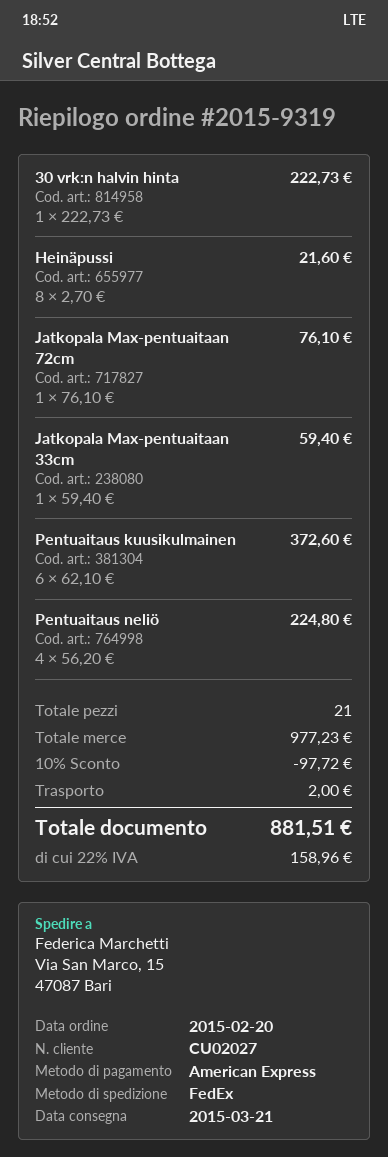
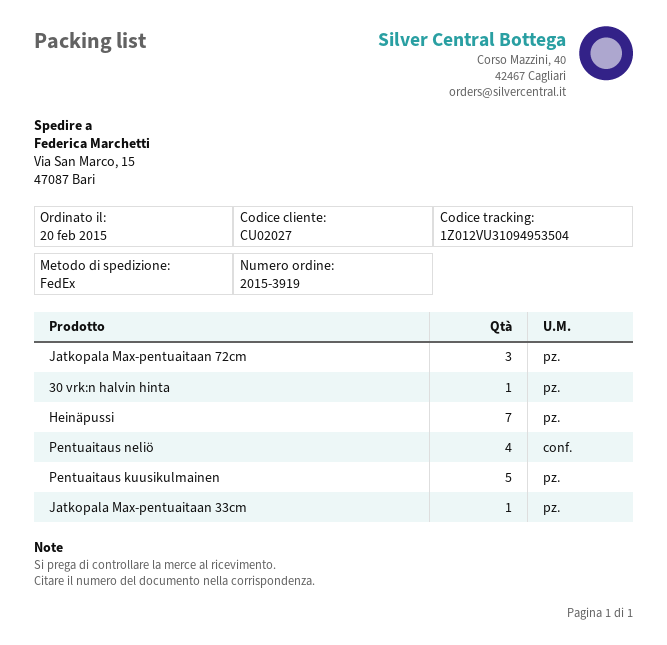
order number: 2015-9319 -> 2015-3919
Heinäpussi: 8 -> 7
Jatkopala Max-pentuaitaan 72cm: 1 -> 3
Pentuaitaus kuusikulmainen: 6 -> 5

